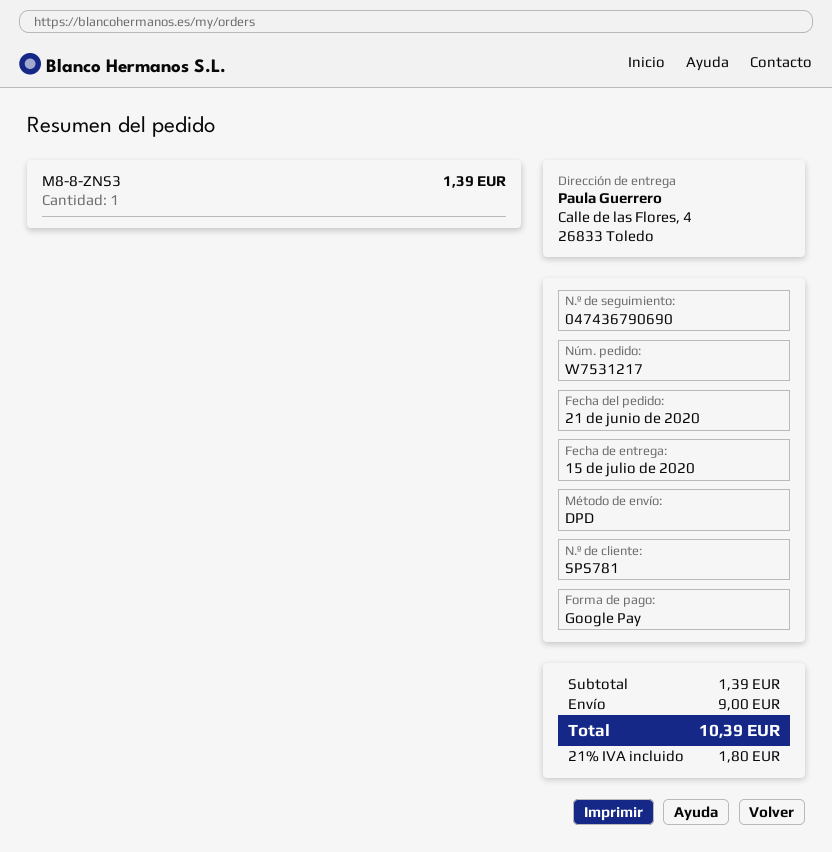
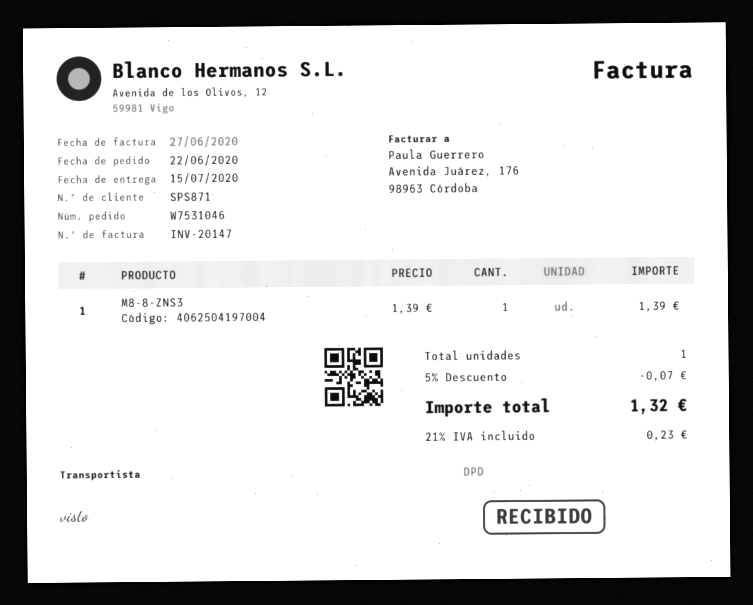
order number: W7531217 -> W7531046
order date: 2020-06-21 -> 2020-06-22
customer number: SPS781 -> SPS871
discount: none -> 5% = 0.07
shipping: 9.00 -> none
tax: 21% = 1.80 -> 21% = 0.23
total: 10.39 -> 1.32

